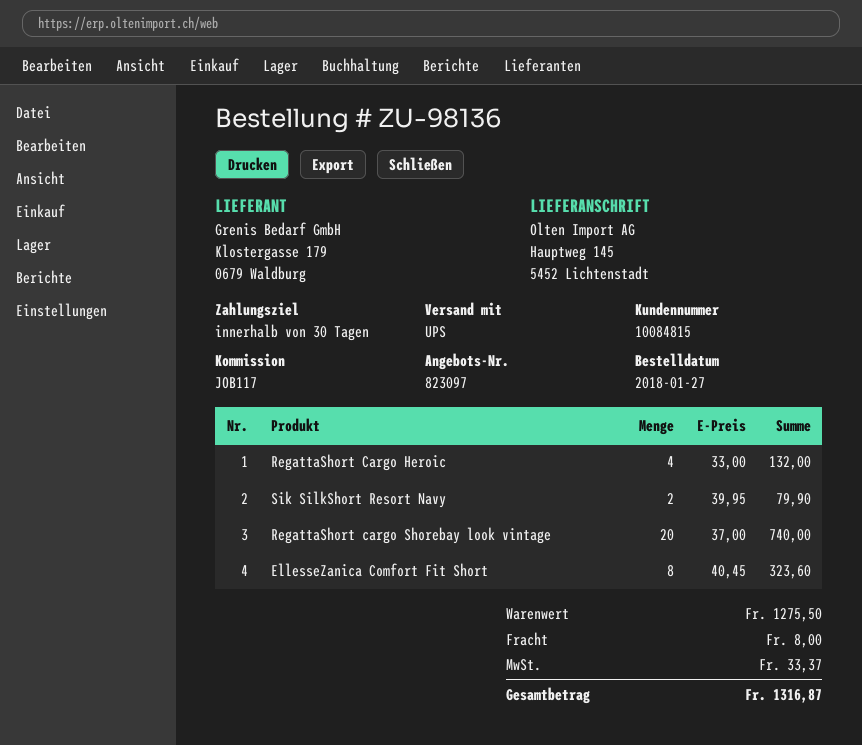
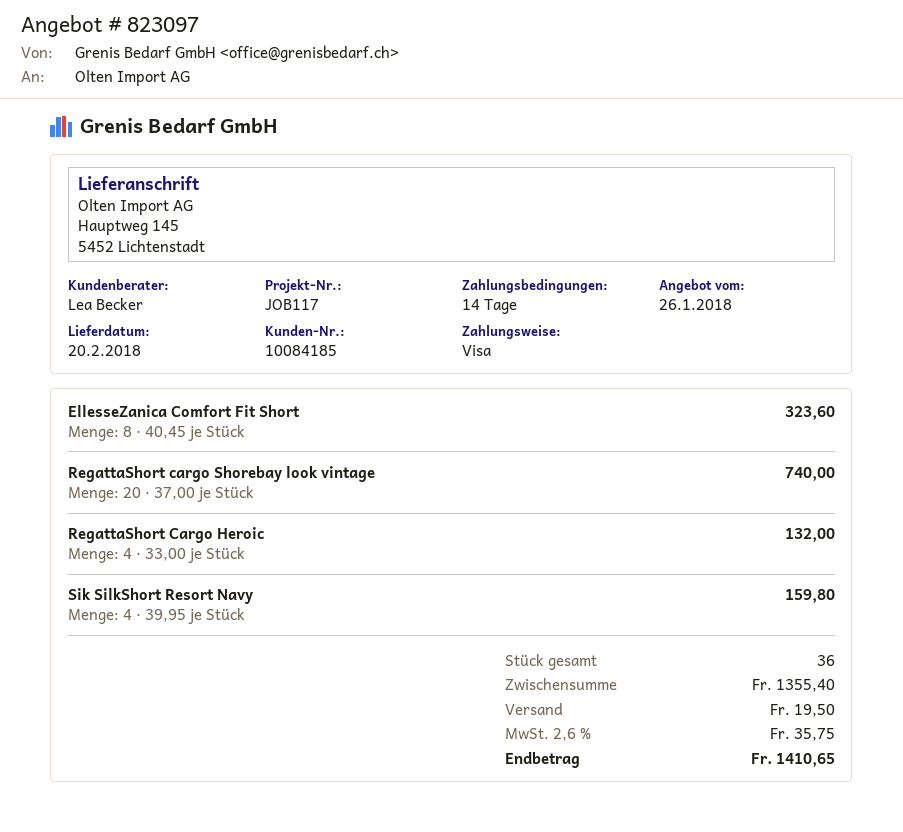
payment terms: 30 days -> 14 days
customer number: 10084815 -> 10084185
Sik SilkShort Resort Navy: 2 x 39.95 = 79.90 -> 4 x 39.95 = 159.80
subtotal: 1275.50 -> 1355.40
shipping: 8.00 -> 19.50
tax: 33.37 -> 35.75
total: 1316.87 -> 1410.65

